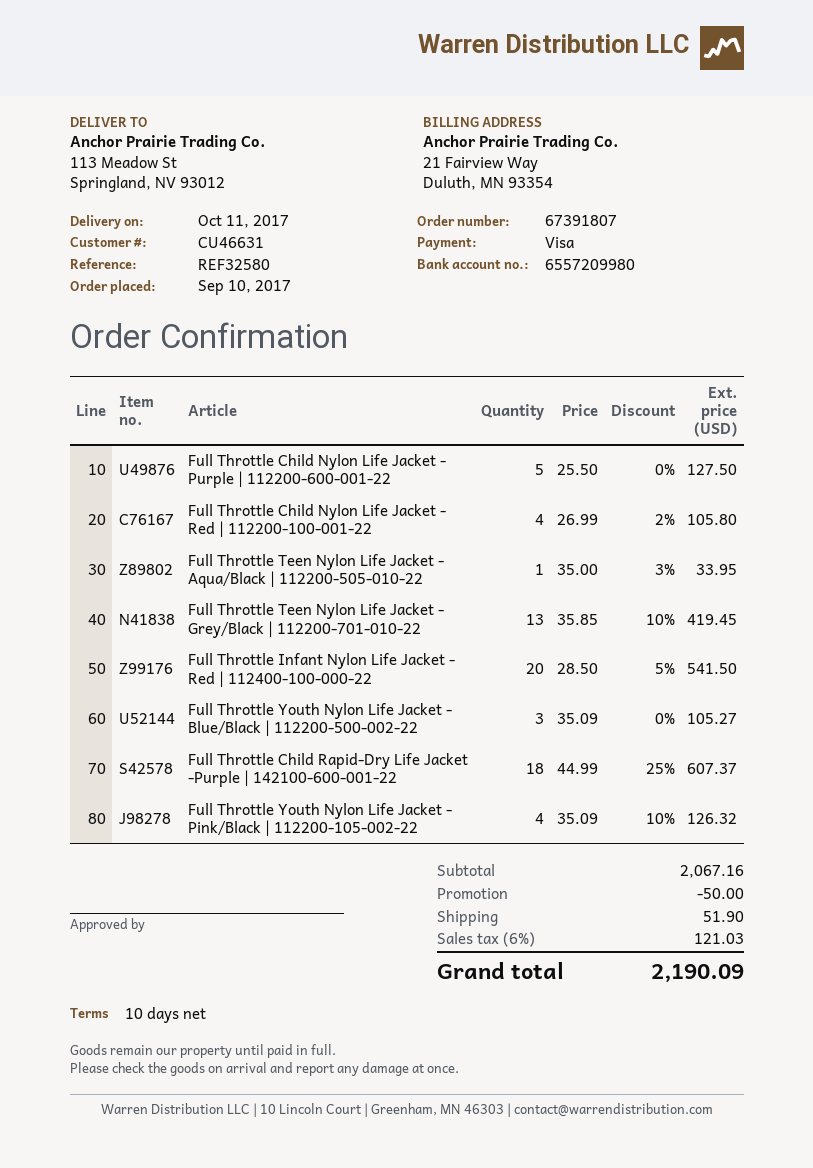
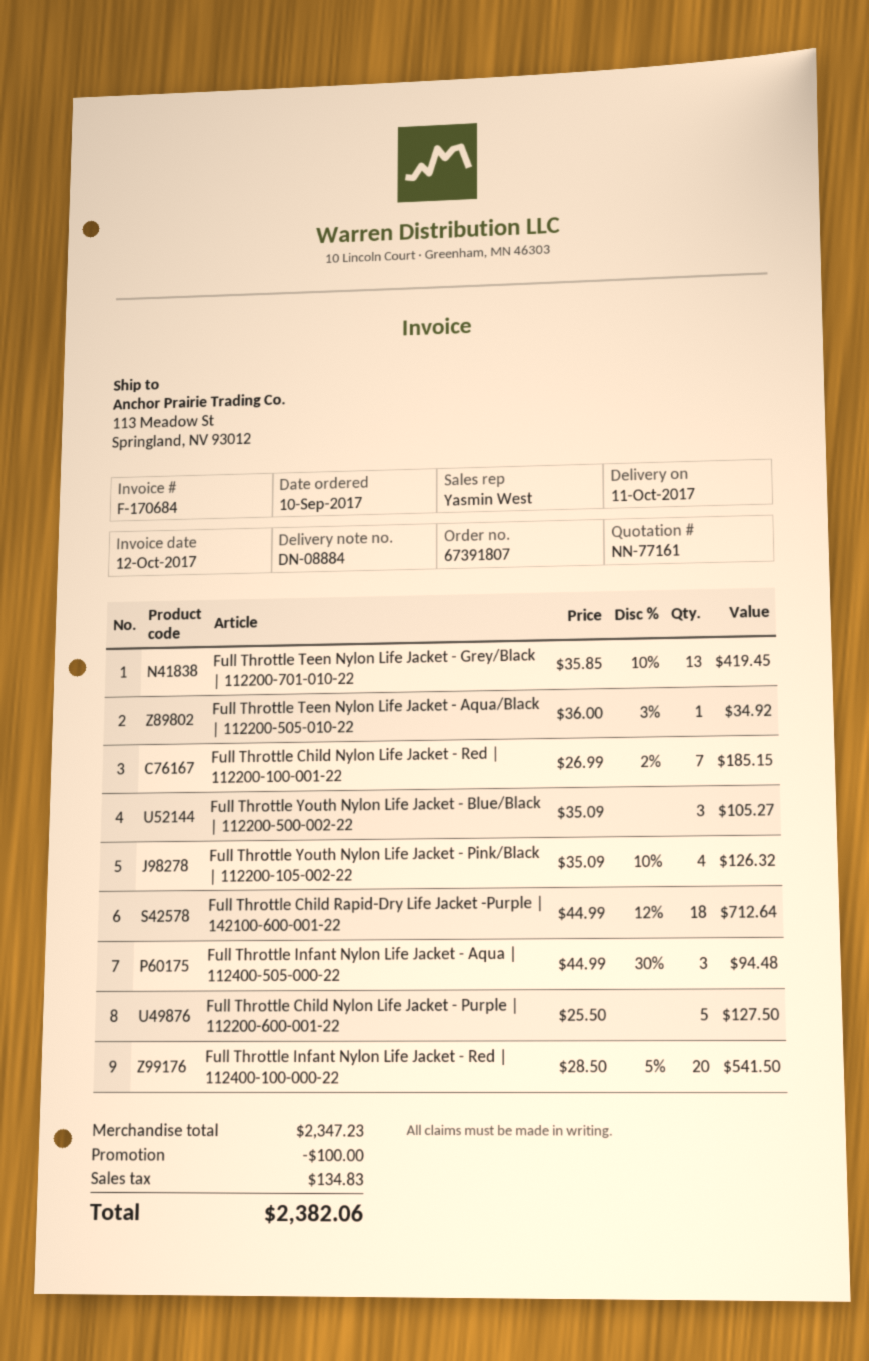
Full Throttle Child Nylon Life Jacket - Red | 112200-100-001-22: 4 x 26.99 - 2% = 105.80 -> 7 x 26.99 - 2% = 185.15
Full Throttle Teen Nylon Life Jacket - Aqua/Black | 112200-505-010-22: 1 x 35.00 - 3% = 33.95 -> 1 x 36.00 - 3% = 34.92
Full Throttle Child Rapid-Dry Life Jacket -Purple | 142100-600-001-22: 18 x 44.99 - 25% = 607.37 -> 18 x 44.99 - 12% = 712.64
Full Throttle Infant Nylon Life Jacket - Aqua | 112400-505-000-22: none -> 3 x 44.99 - 30% = 94.48
subtotal: 2067.16 -> 2347.23
discount: 50.00 -> 100.00
shipping: 51.90 -> none
tax: 121.03 -> 134.83
total: 2190.09 -> 2382.06

